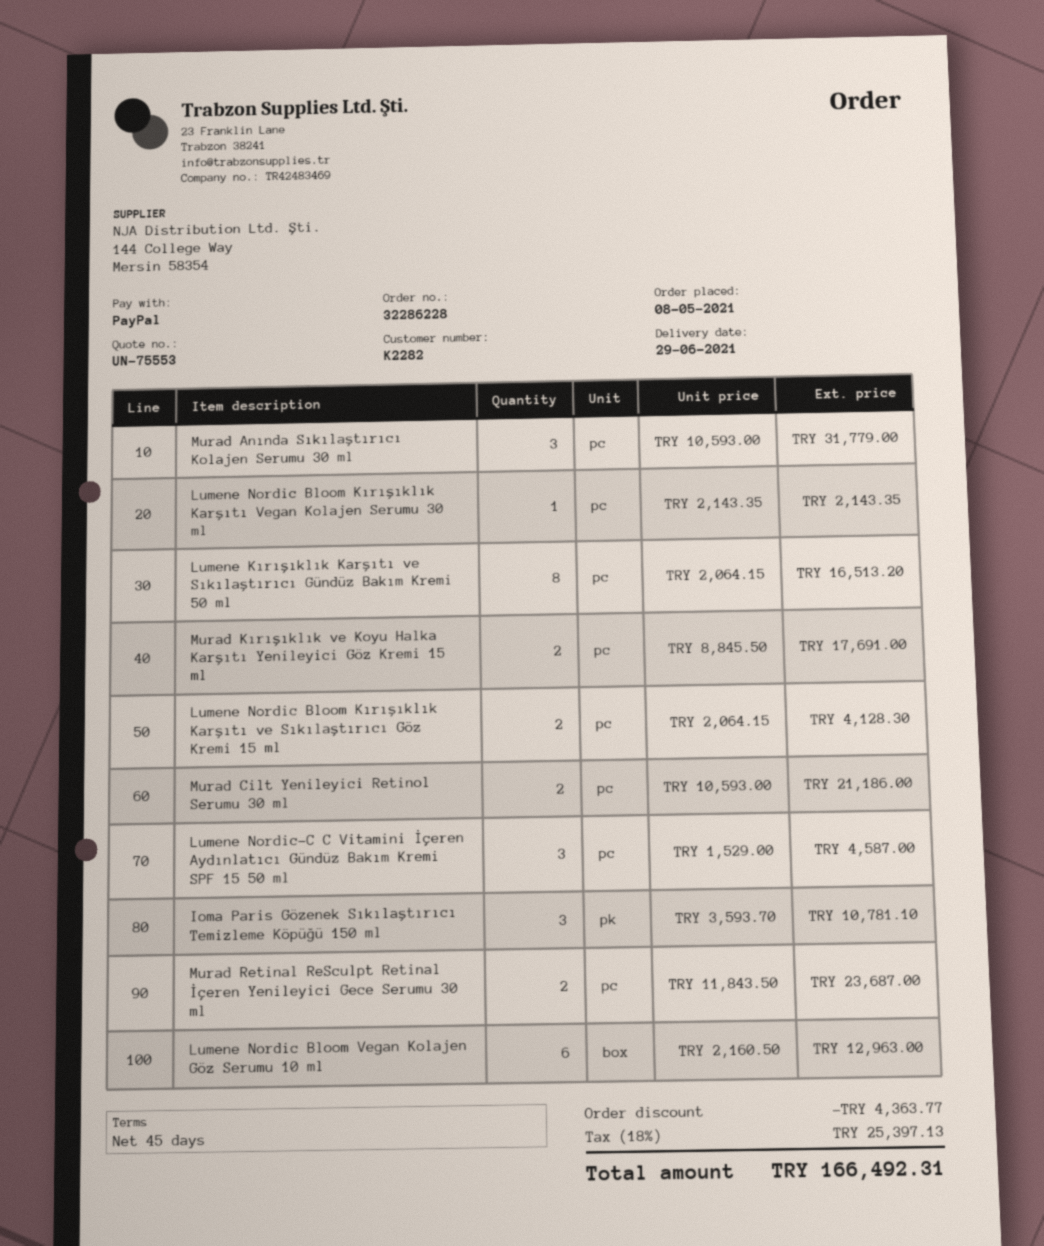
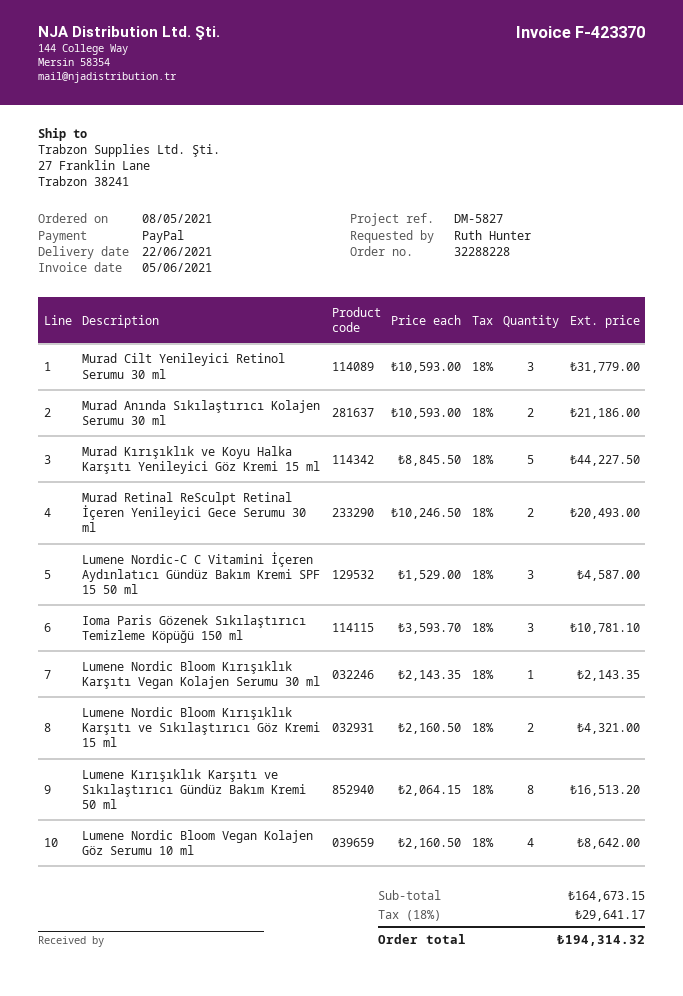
order number: 32286228 -> 32288228
delivery date: 2021-06-29 -> 2021-06-22
Murad Anında Sıkılaştırıcı Kolajen Serumu 30 ml: 3 x 10593.00 = 31779.00 -> 2 x 10593.00 = 21186.00
Murad Kırışıklık ve Koyu Halka Karşıtı Yenileyici Göz Kremi 15 ml: 2 x 8845.50 = 17691.00 -> 5 x 8845.50 = 44227.50
Lumene Nordic Bloom Kırışıklık Karşıtı ve Sıkılaştırıcı Göz Kremi 15 ml: 2 x 2064.15 = 4128.30 -> 2 x 2160.50 = 4321.00
Murad Cilt Yenileyici Retinol Serumu 30 ml: 2 x 10593.00 = 21186.00 -> 3 x 10593.00 = 31779.00
Murad Retinal ReSculpt Retinal İçeren Yenileyici Gece Serumu 30 ml: 2 x 11843.50 = 23687.00 -> 2 x 10246.50 = 20493.00
Lumene Nordic Bloom Vegan Kolajen Göz Serumu 10 ml: 6 x 2160.50 = 12963.00 -> 4 x 2160.50 = 8642.00
discount: 4363.77 -> none
tax: 18% = 25397.13 -> 18% = 29641.17
total: 166492.31 -> 194314.32

